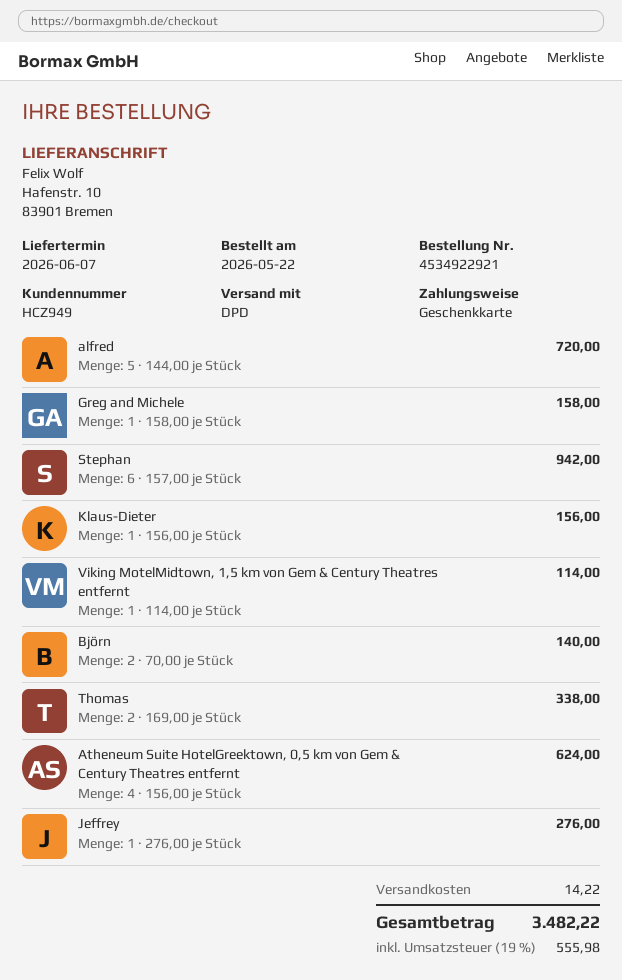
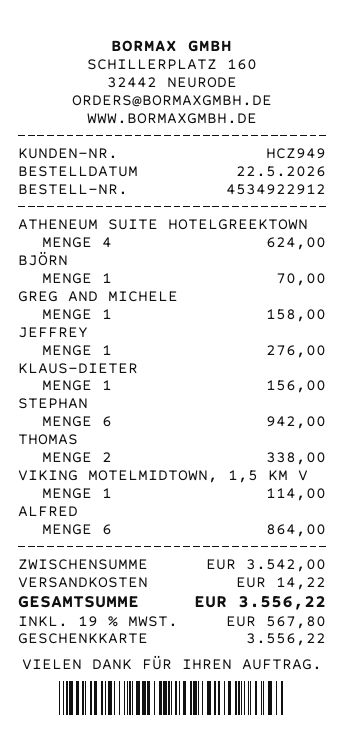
order number: 4534922921 -> 4534922912
alfred: 5 for 720.00 -> 6 for 864.00
Björn: 2 for 140.00 -> 1 for 70.00
tax: 19% = 555.98 -> 19% = 567.80
total: 3482.22 -> 3556.22

